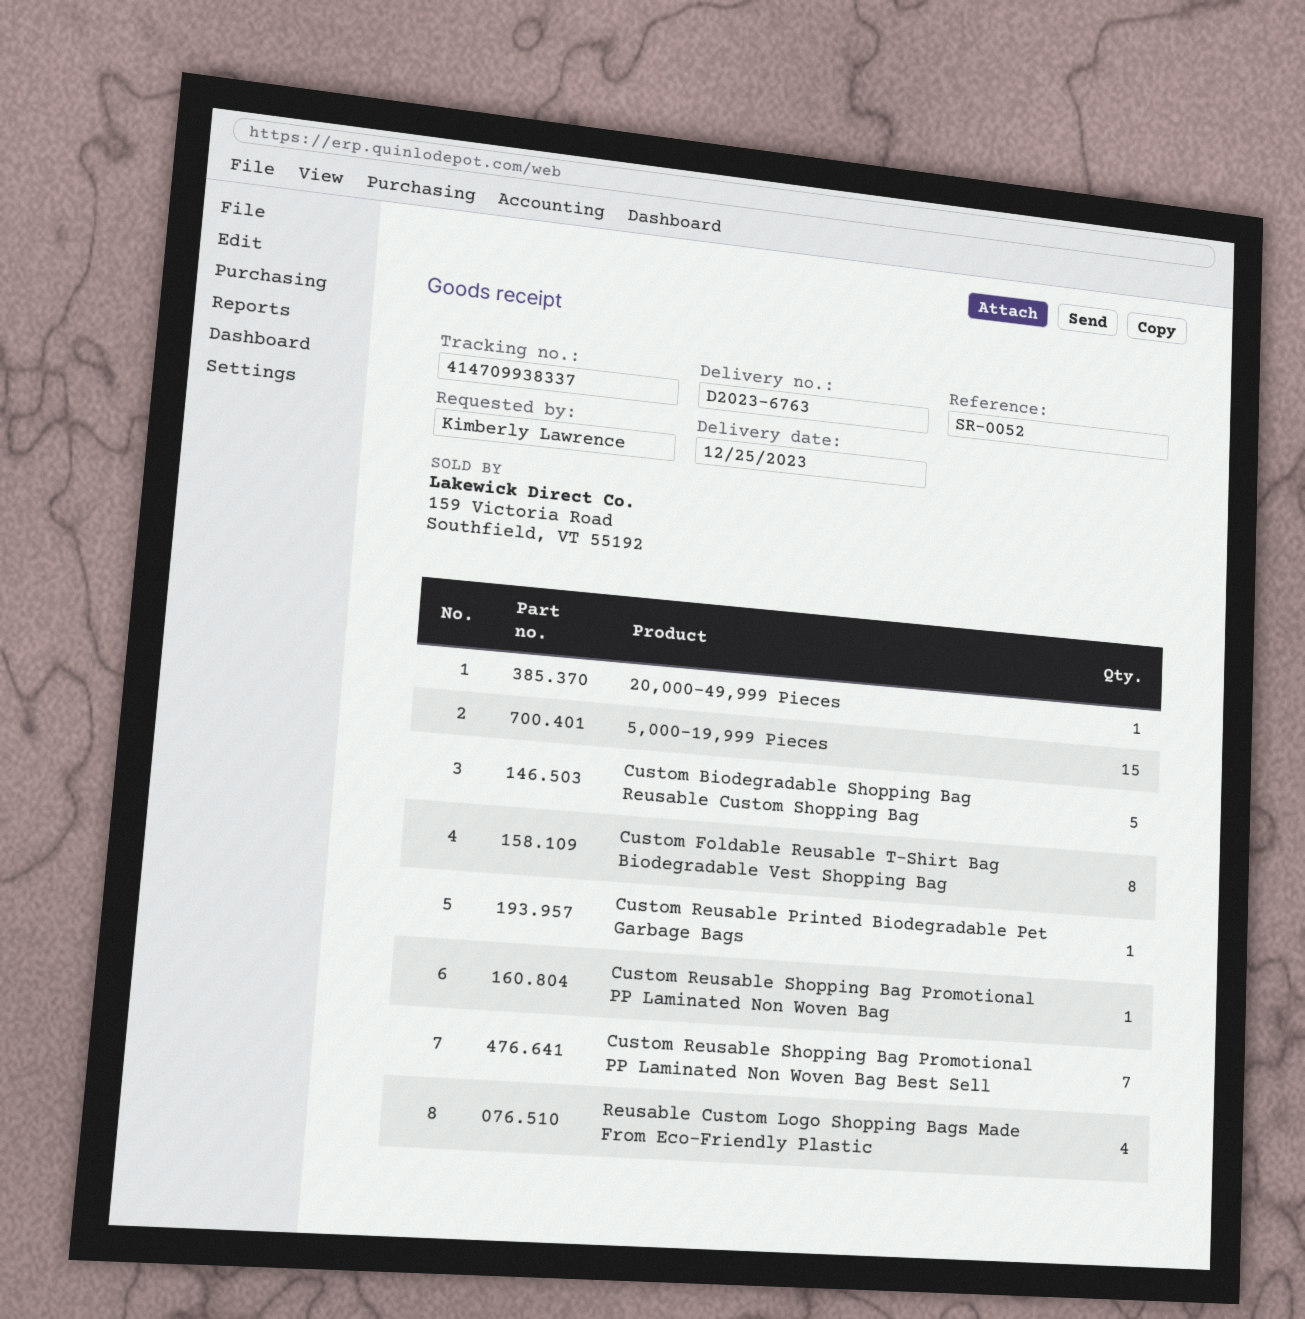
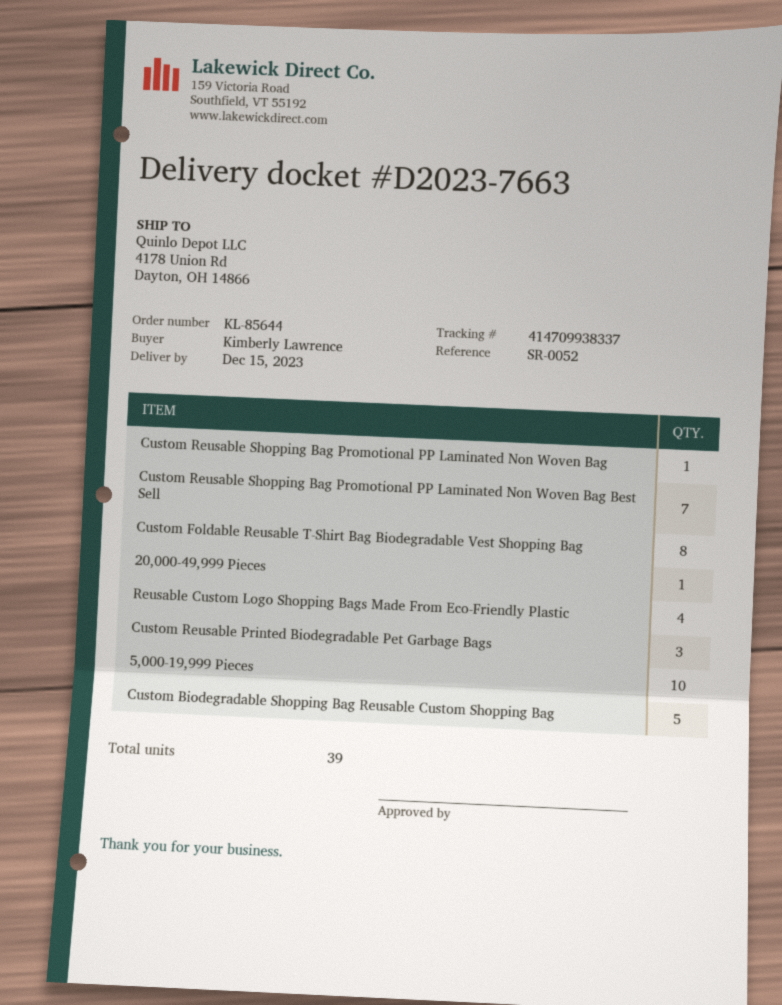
delivery note number: D2023-6763 -> D2023-7663
delivery date: 2023-12-25 -> 2023-12-15
5,000-19,999 Pieces: 15 -> 10
Custom Reusable Printed Biodegradable Pet Garbage Bags: 1 -> 3

